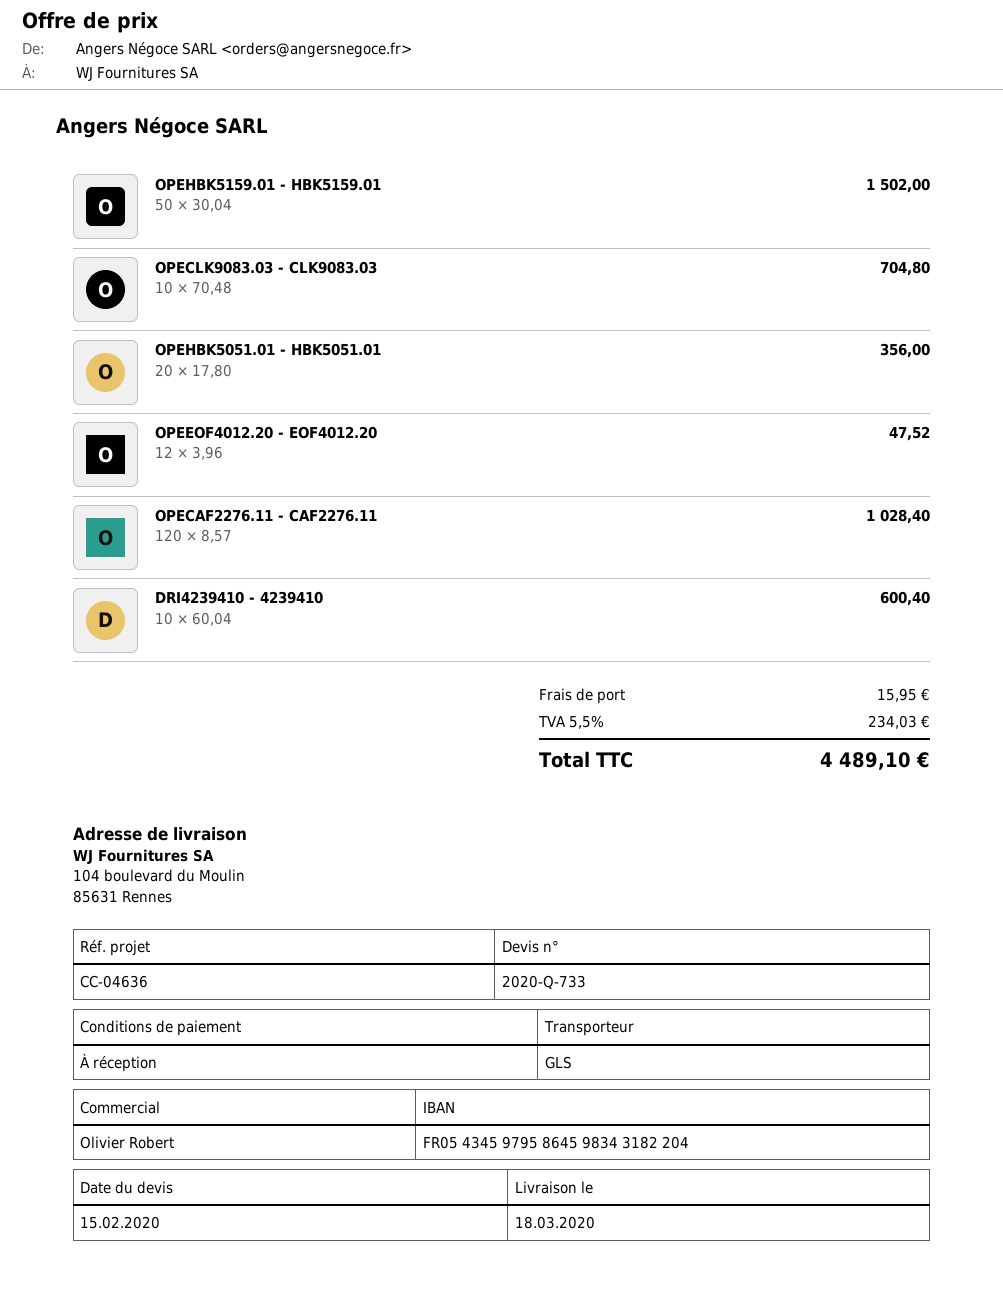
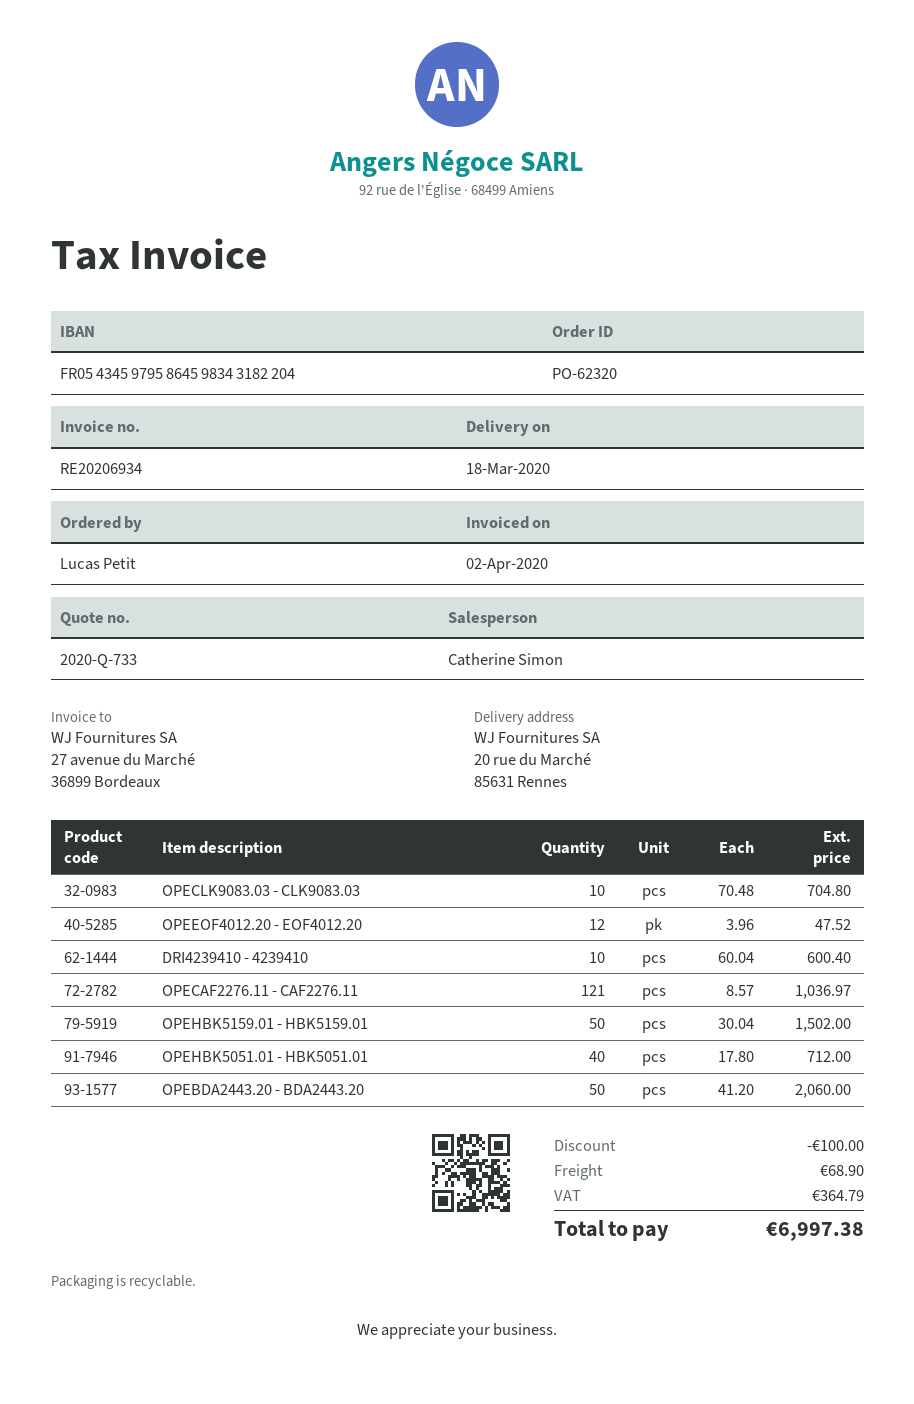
sales rep: Olivier Robert -> Catherine Simon
ship to: 104 boulevard du Moulin, 85631 Rennes -> 20 rue du Marché, 85631 Rennes
OPEHBK5051.01 - HBK5051.01: 20 x 17.80 = 356.00 -> 40 x 17.80 = 712.00
OPECAF2276.11 - CAF2276.11: 120 x 8.57 = 1028.40 -> 121 x 8.57 = 1036.97
OPEBDA2443.20 - BDA2443.20: none -> 50 x 41.20 = 2060.00
discount: none -> 100.00
shipping: 15.95 -> 68.90
tax: 234.03 -> 364.79
total: 4489.10 -> 6997.38

